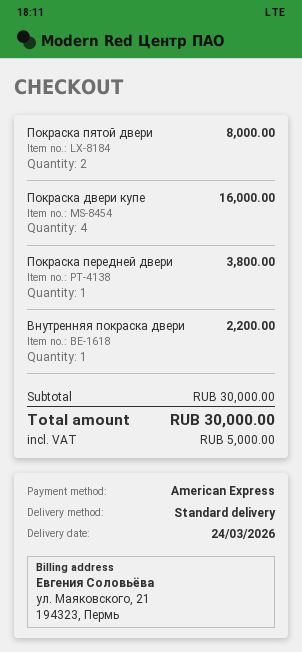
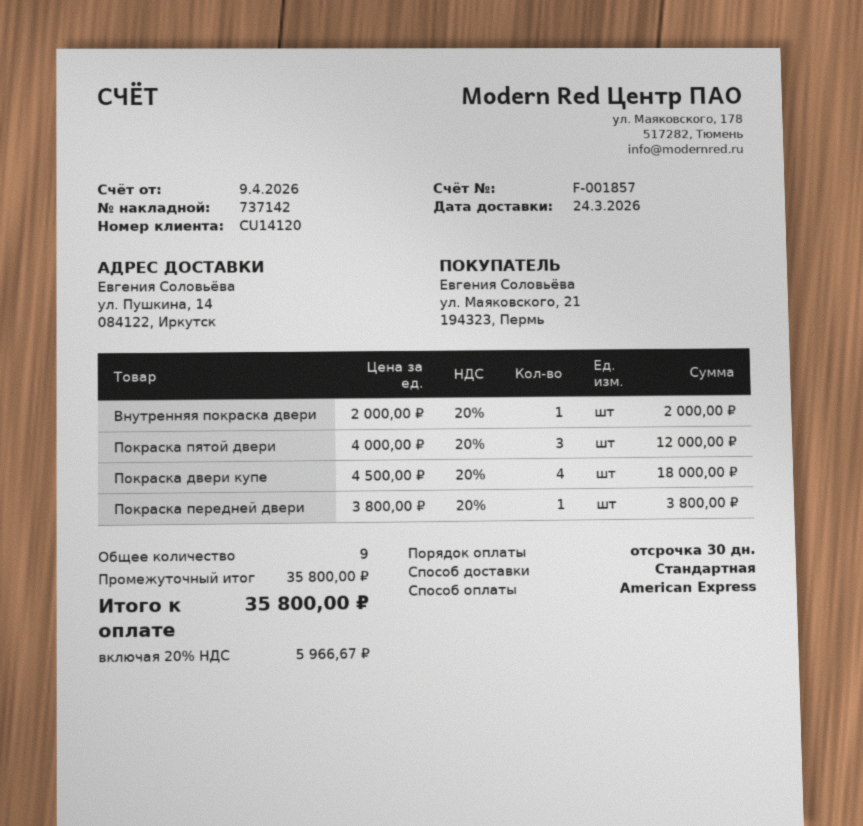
Покраска пятой двери: 2 for 8000.00 -> 3 for 12000.00
Покраска двери купе: 4 for 16000.00 -> 4 for 18000.00
Внутренняя покраска двери: 1 for 2200.00 -> 1 for 2000.00
subtotal: 30000.00 -> 35800.00
tax: 5000.00 -> 5966.67
total: 30000.00 -> 35800.00

